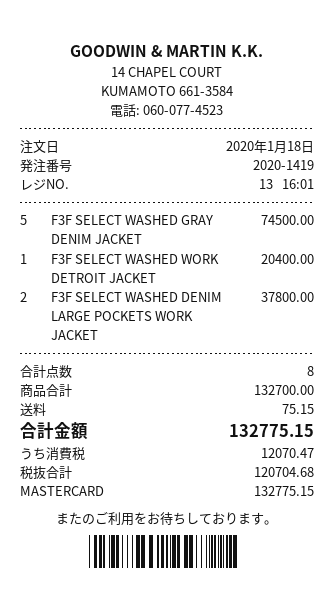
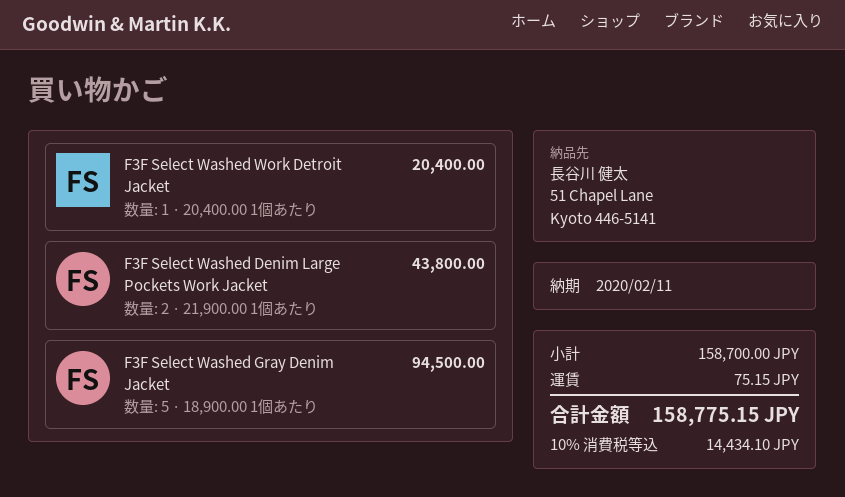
F3F SELECT WASHED GRAY DENIM JACKET: 5 for 74500.00 -> 5 for 94500.00
F3F SELECT WASHED DENIM LARGE POCKETS WORK JACKET: 2 for 37800.00 -> 2 for 43800.00
subtotal: 132700.00 -> 158700.00
tax: 12070.47 -> 14434.10
total: 132775.15 -> 158775.15

